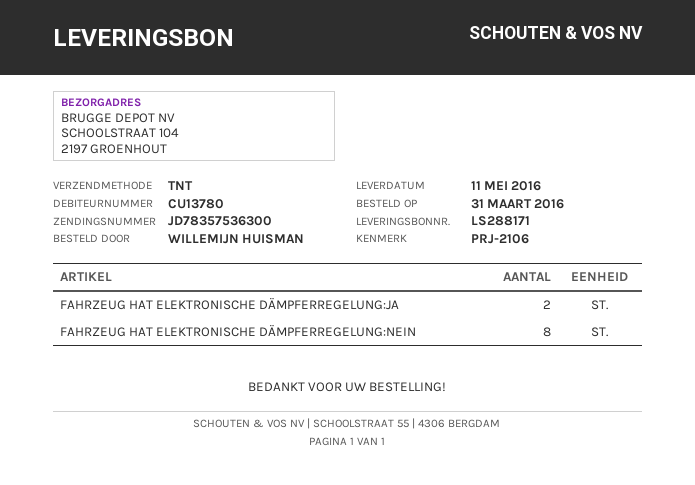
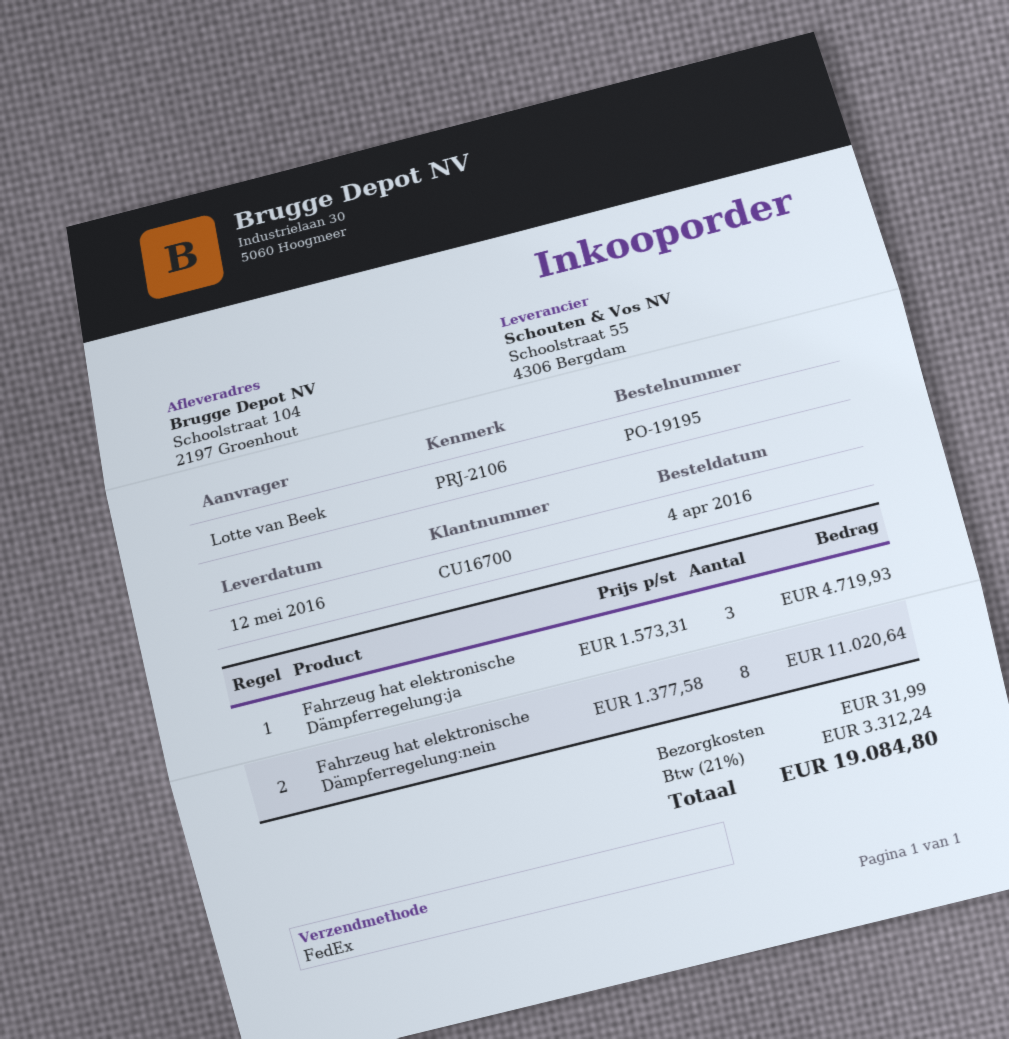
order date: 2016-03-31 -> 2016-04-04
delivery date: 2016-05-11 -> 2016-05-12
customer number: CU13780 -> CU16700
ordered by: WILLEMIJN HUISMAN -> Lotte van Beek
shipping method: TNT -> FedEx
FAHRZEUG HAT ELEKTRONISCHE DÄMPFERREGELUNG:JA: 2 -> 3

